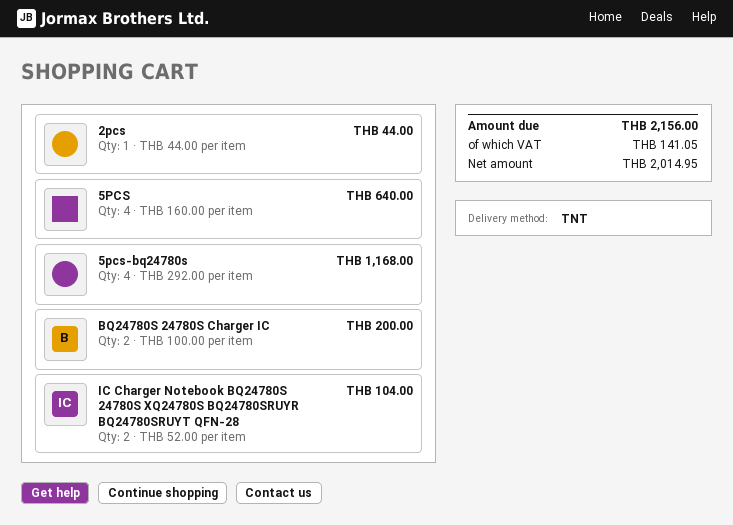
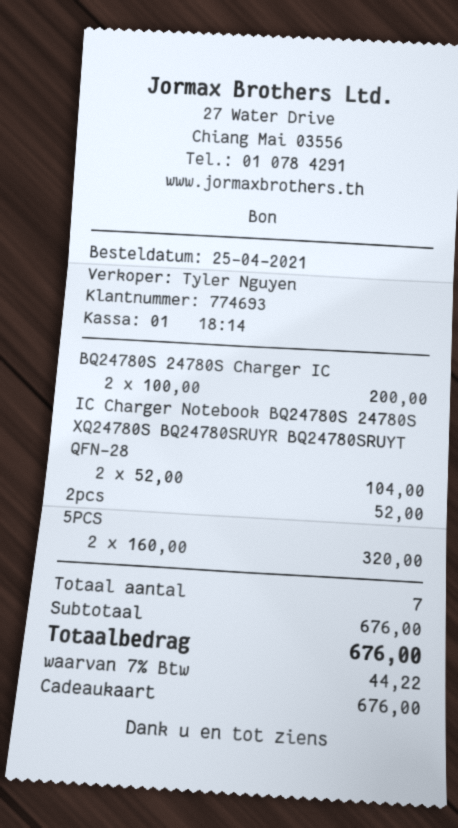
2pcs: 1 x 44.00 = 44.00 -> 1 x 52.00 = 52.00
5PCS: 4 x 160.00 = 640.00 -> 2 x 160.00 = 320.00
5pcs-bq24780s: 4 x 292.00 = 1168.00 -> none
tax: 141.05 -> 44.22
total: 2156.00 -> 676.00

